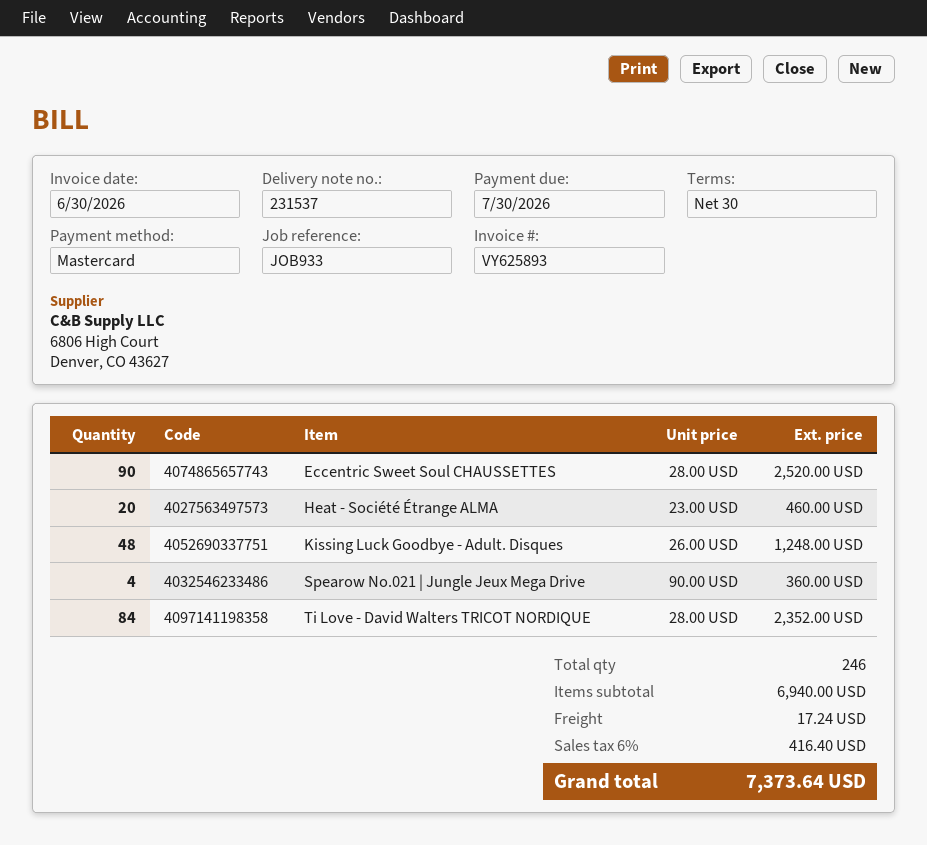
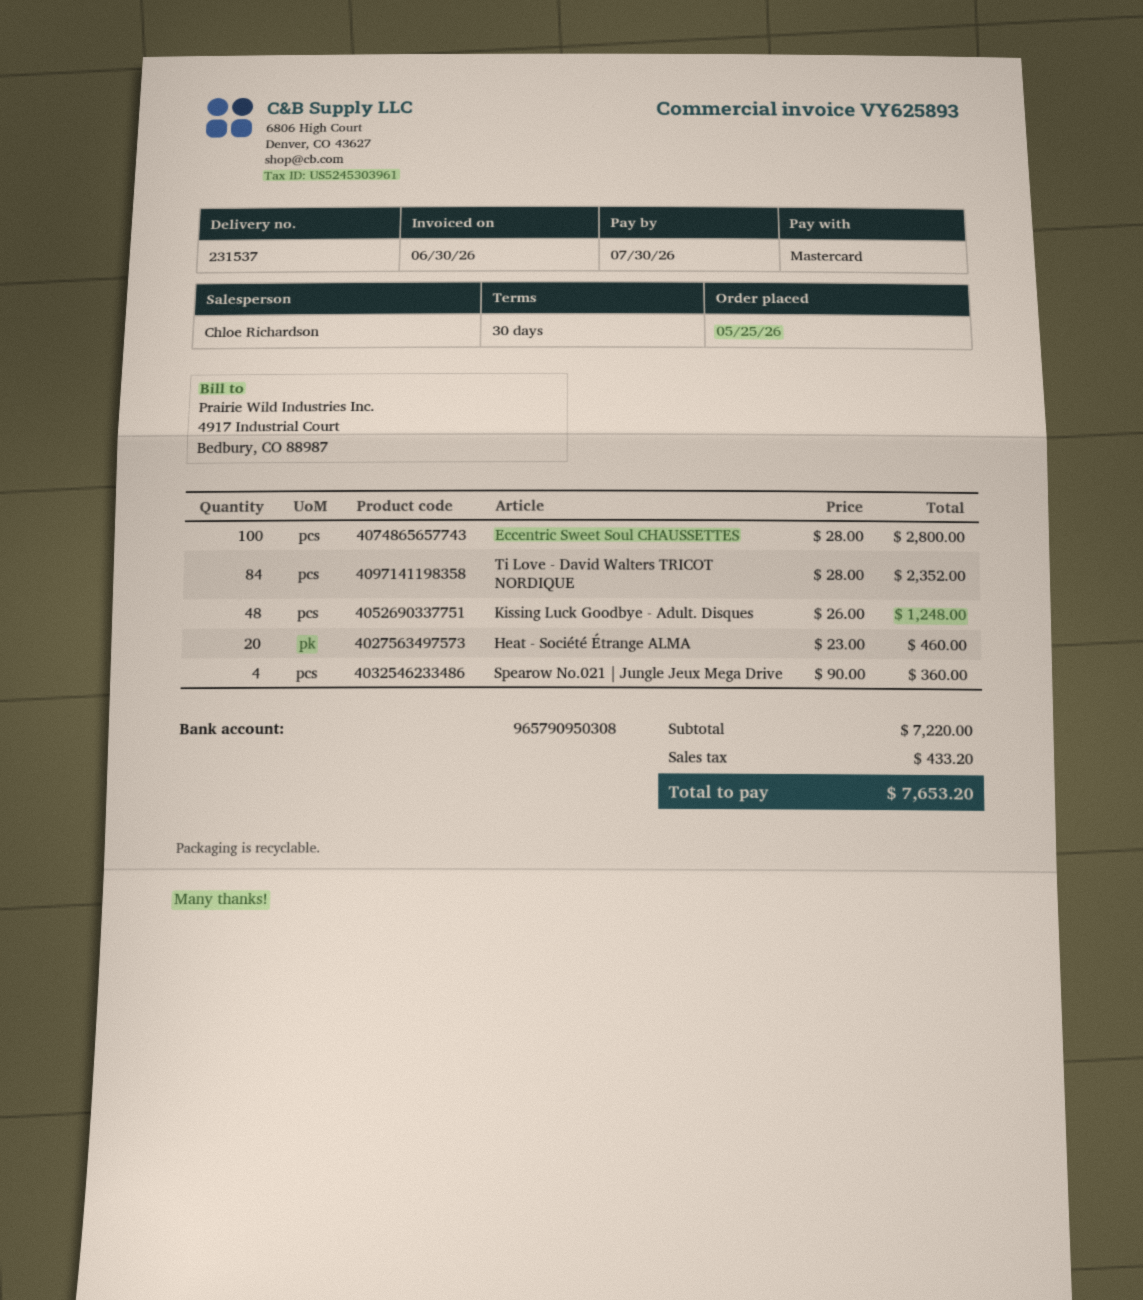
Eccentric Sweet Soul CHAUSSETTES: 90 x 28.00 = 2520.00 -> 100 x 28.00 = 2800.00
subtotal: 6940.00 -> 7220.00
shipping: 17.24 -> none
tax: 416.40 -> 433.20
total: 7373.64 -> 7653.20

